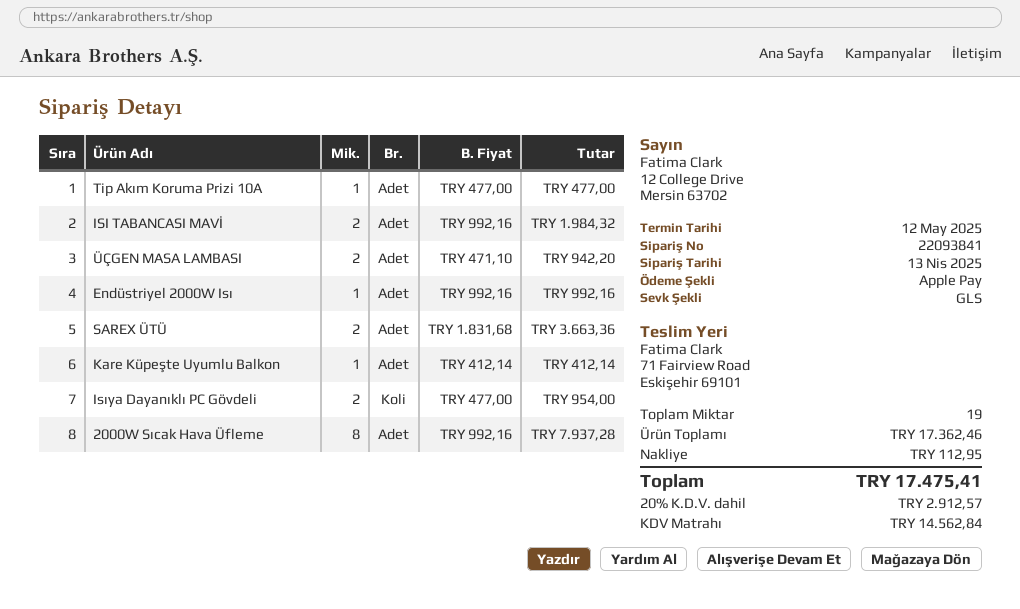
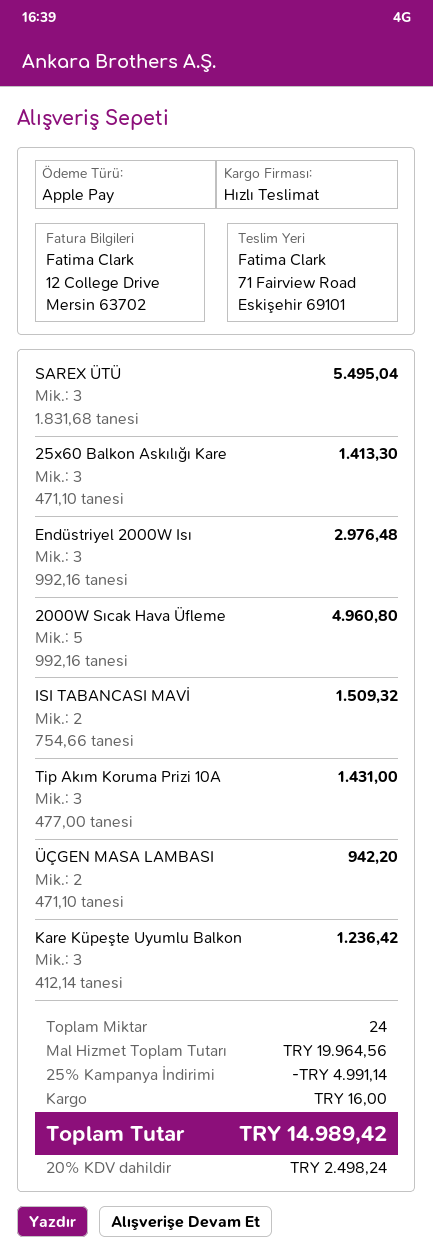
shipping method: GLS -> express
Tip Akım Koruma Prizi 10A: 1 x 477.00 = 477.00 -> 3 x 477.00 = 1431.00
ISI TABANCASI MAVİ: 2 x 992.16 = 1984.32 -> 2 x 754.66 = 1509.32
Endüstriyel 2000W Isı: 1 x 992.16 = 992.16 -> 3 x 992.16 = 2976.48
SAREX ÜTÜ: 2 x 1831.68 = 3663.36 -> 3 x 1831.68 = 5495.04
Kare Küpeşte Uyumlu Balkon: 1 x 412.14 = 412.14 -> 3 x 412.14 = 1236.42
Isıya Dayanıklı PC Gövdeli: 2 x 477.00 = 954.00 -> none
2000W Sıcak Hava Üfleme: 8 x 992.16 = 7937.28 -> 5 x 992.16 = 4960.80
25x60 Balkon Askılığı Kare: none -> 3 x 471.10 = 1413.30
total quantity: 19 -> 24
subtotal: 17362.46 -> 19964.56
discount: none -> 25% = 4991.14
shipping: 112.95 -> 16.00
tax: 20% = 2912.57 -> 20% = 2498.24
total: 17475.41 -> 14989.42

